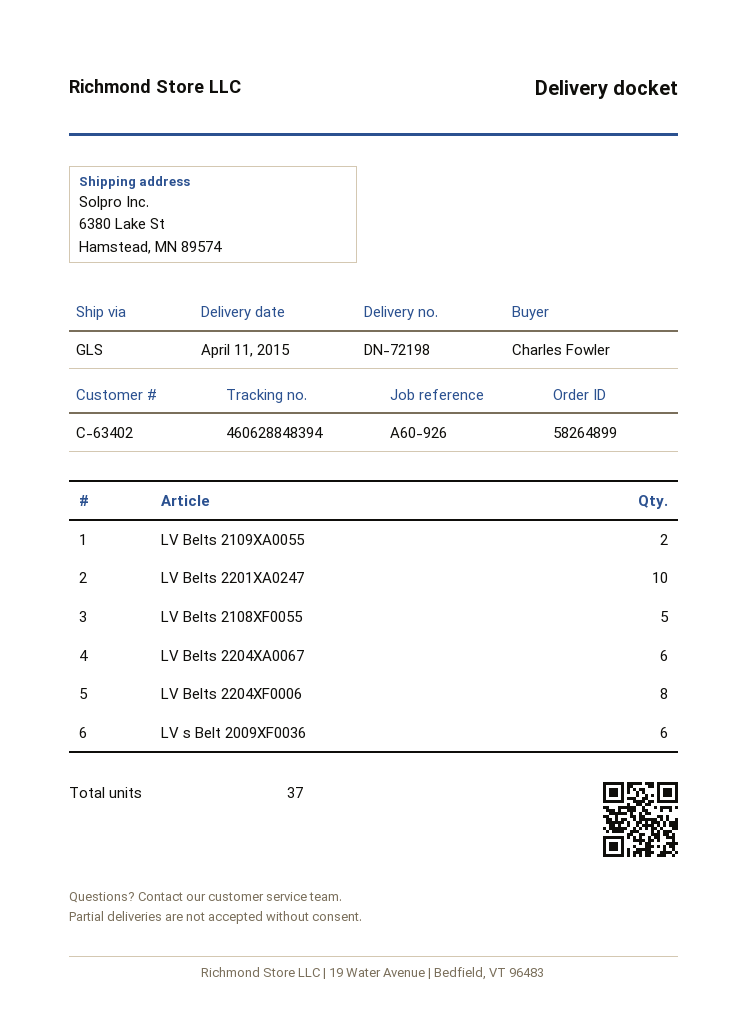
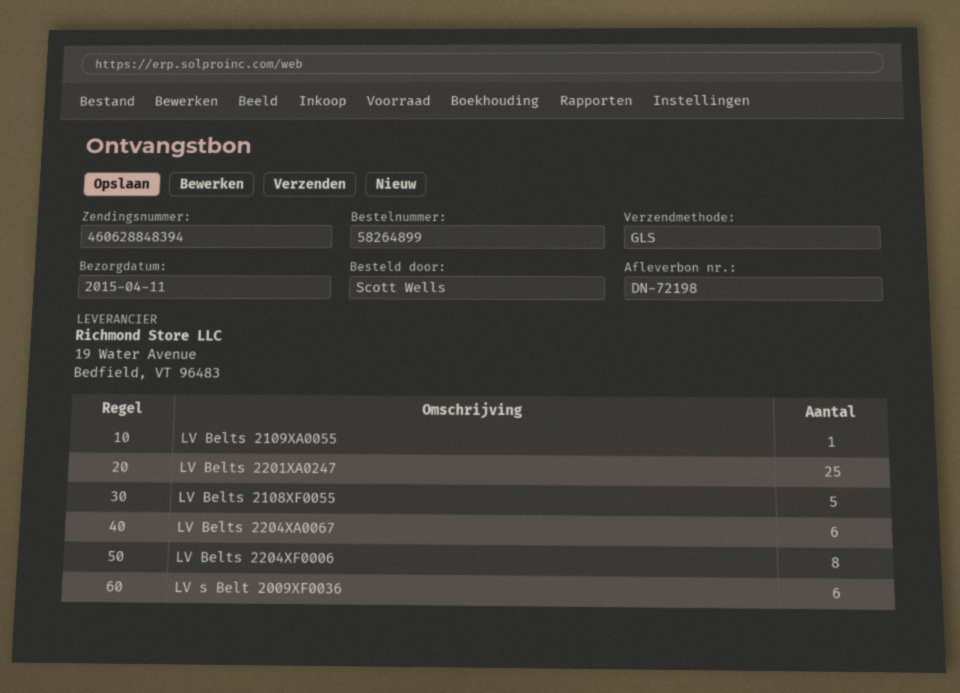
ordered by: Charles Fowler -> Scott Wells
LV Belts 2109XA0055: 2 -> 1
LV Belts 2201XA0247: 10 -> 25

